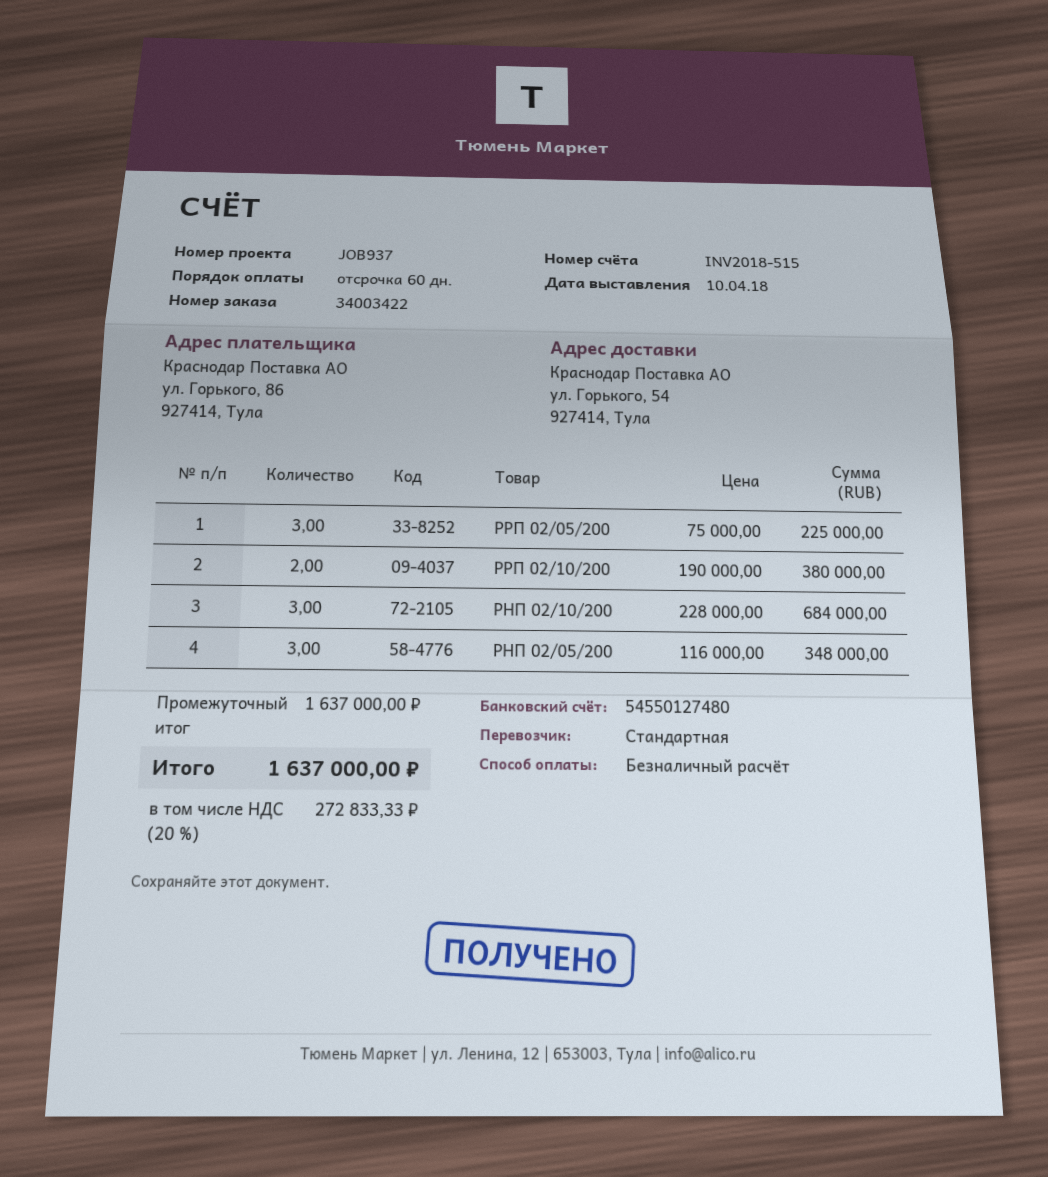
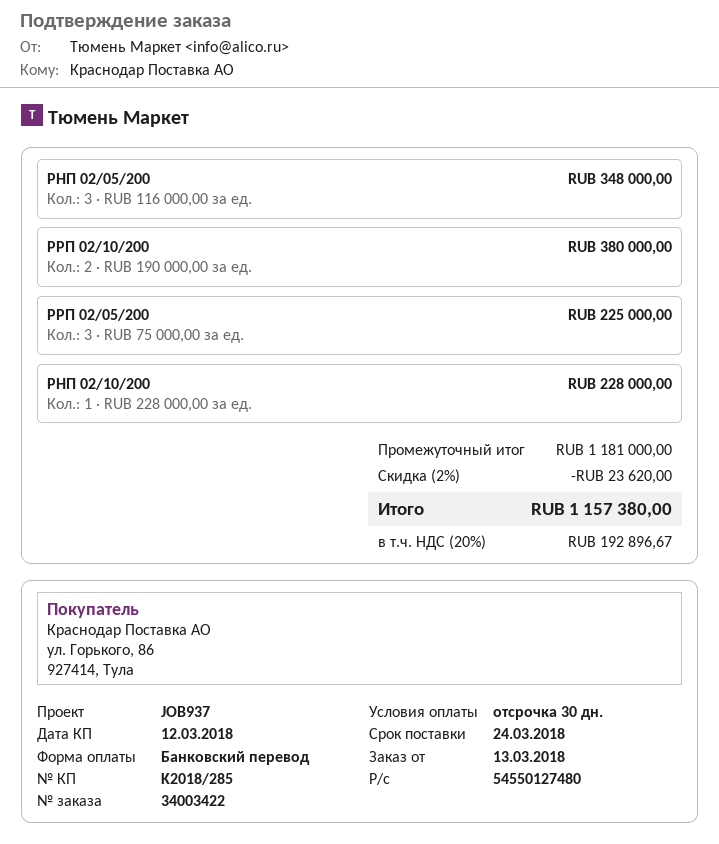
payment terms: 60 days -> 30 days
РНП 02/10/200: 3 x 228000.00 = 684000.00 -> 1 x 228000.00 = 228000.00
subtotal: 1637000.00 -> 1181000.00
discount: none -> 2% = 23620.00
tax: 20% = 272833.33 -> 20% = 192896.67
total: 1637000.00 -> 1157380.00

